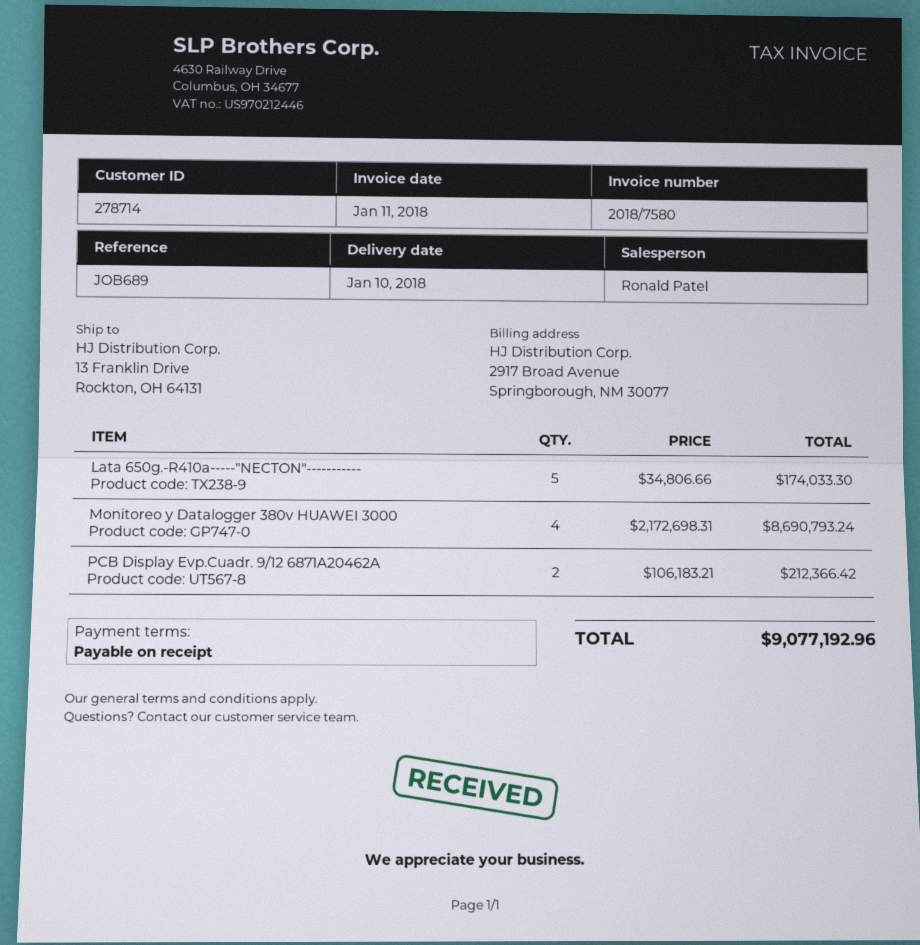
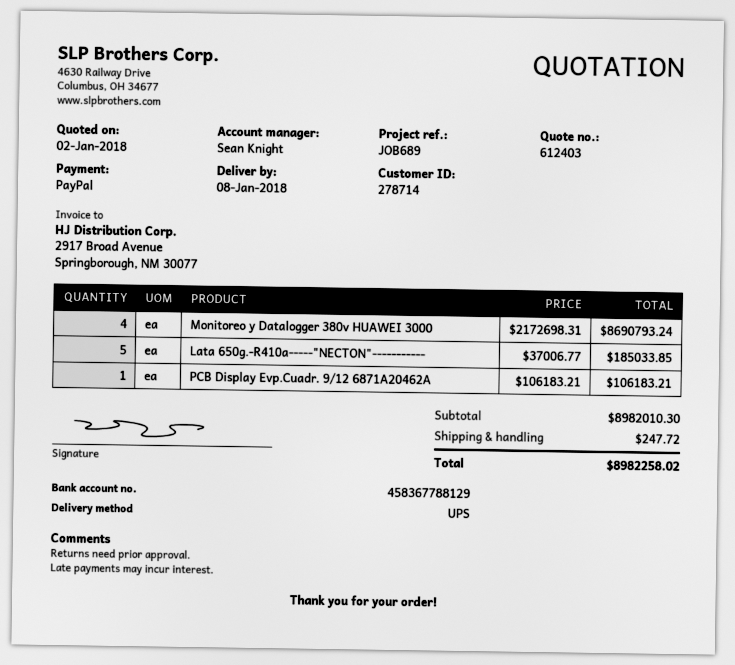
delivery date: 2018-01-10 -> 2018-01-08
sales rep: Ronald Patel -> Sean Knight
Lata 650g.-R410a-----"NECTON"-----------: 5 x 34806.66 = 174033.30 -> 5 x 37006.77 = 185033.85
PCB Display Evp.Cuadr. 9/12 6871A20462A: 2 x 106183.21 = 212366.42 -> 1 x 106183.21 = 106183.21
shipping: none -> 247.72
total: 9077192.96 -> 8982258.02

